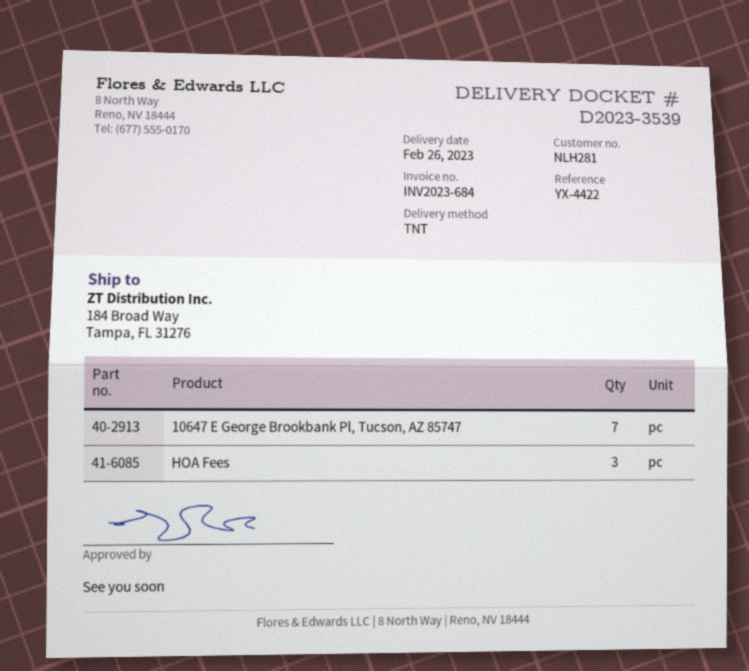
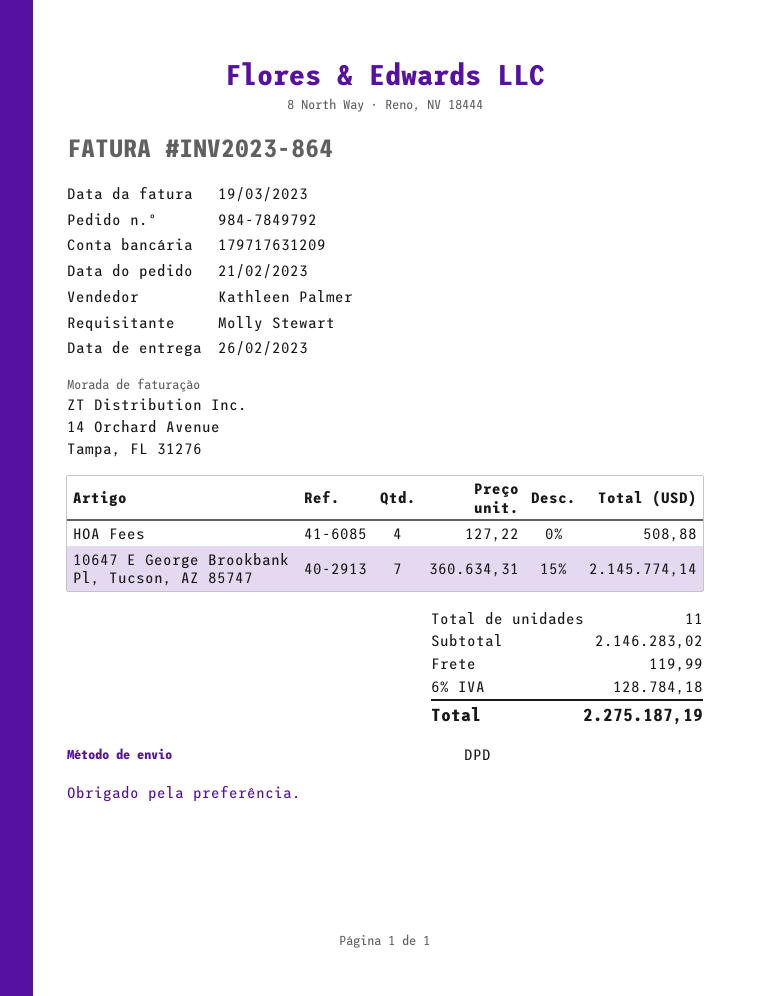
invoice number: INV2023-684 -> INV2023-864
shipping method: TNT -> DPD
HOA Fees: 3 -> 4

